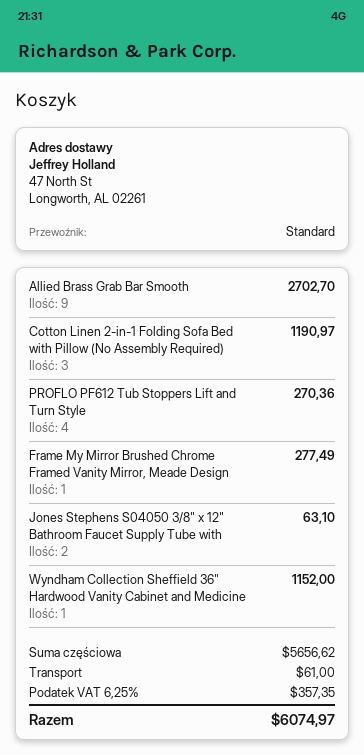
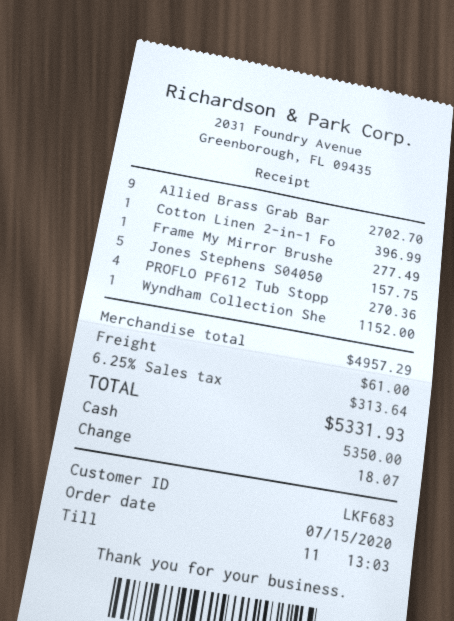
Cotton Linen 2-in-1 Folding Sofa Bed with Pillow (No Assembly Required): 3 for 1190.97 -> 1 for 396.99
Jones Stephens S04050 3/8" x 12" Bathroom Faucet Supply Tube with: 2 for 63.10 -> 5 for 157.75
subtotal: 5656.62 -> 4957.29
tax: 6.25% = 357.35 -> 6.25% = 313.64
total: 6074.97 -> 5331.93

